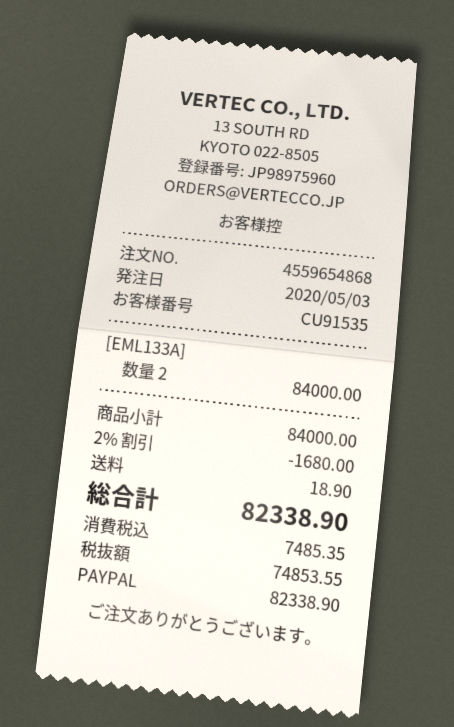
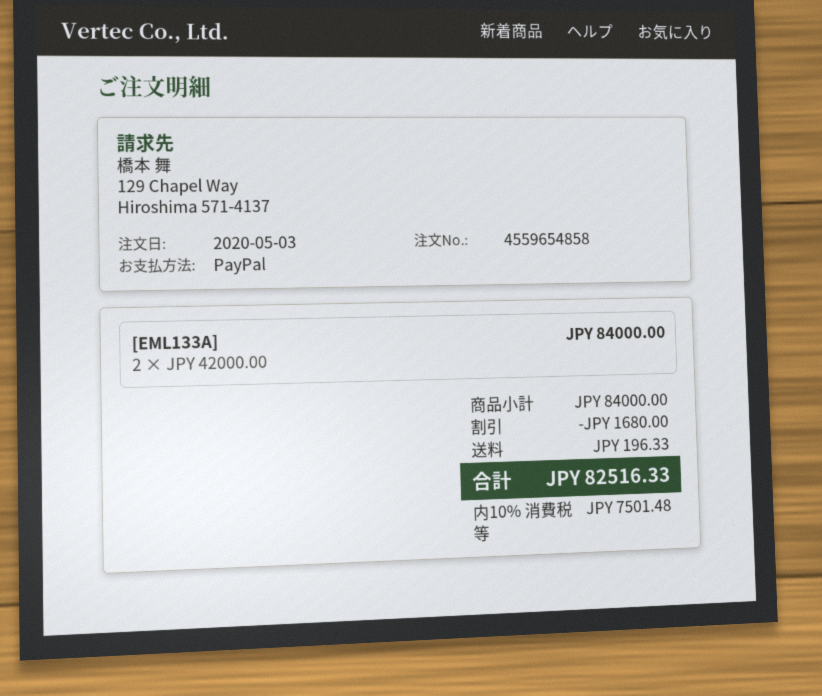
order number: 4559654868 -> 4559654858
shipping: 18.90 -> 196.33
tax: 7485.35 -> 7501.48
total: 82338.90 -> 82516.33

